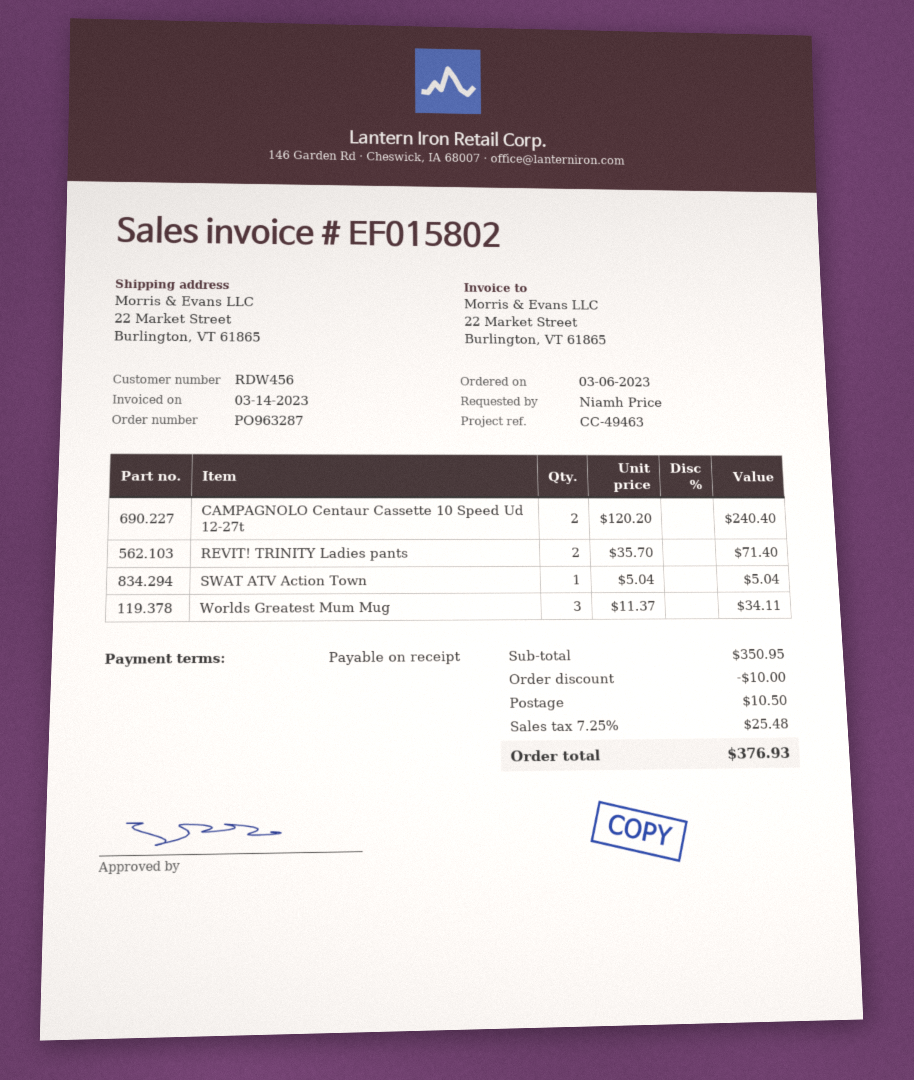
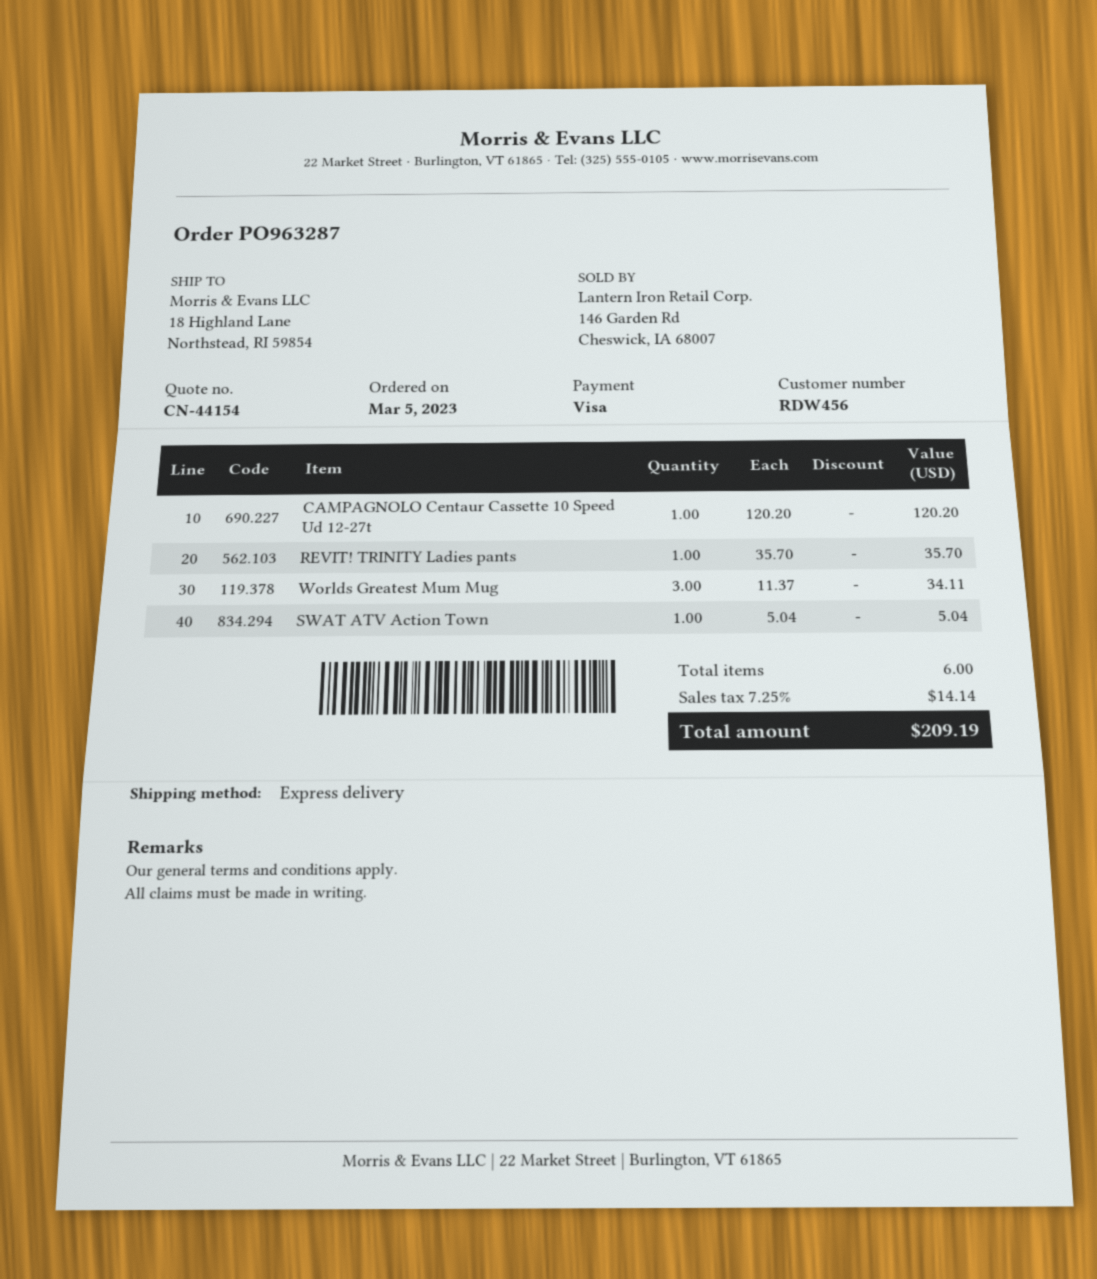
order date: 2023-03-06 -> 2023-03-05
ship to: 22 Market Street, Burlington, VT 61865 -> 18 Highland Lane, Northstead, RI 59854
CAMPAGNOLO Centaur Cassette 10 Speed Ud 12-27t: 2 x 120.20 = 240.40 -> 1 x 120.20 = 120.20
REVIT! TRINITY Ladies pants: 2 x 35.70 = 71.40 -> 1 x 35.70 = 35.70
discount: 10.00 -> none
shipping: 10.50 -> none
tax: 7.25% = 25.48 -> 7.25% = 14.14
total: 376.93 -> 209.19

